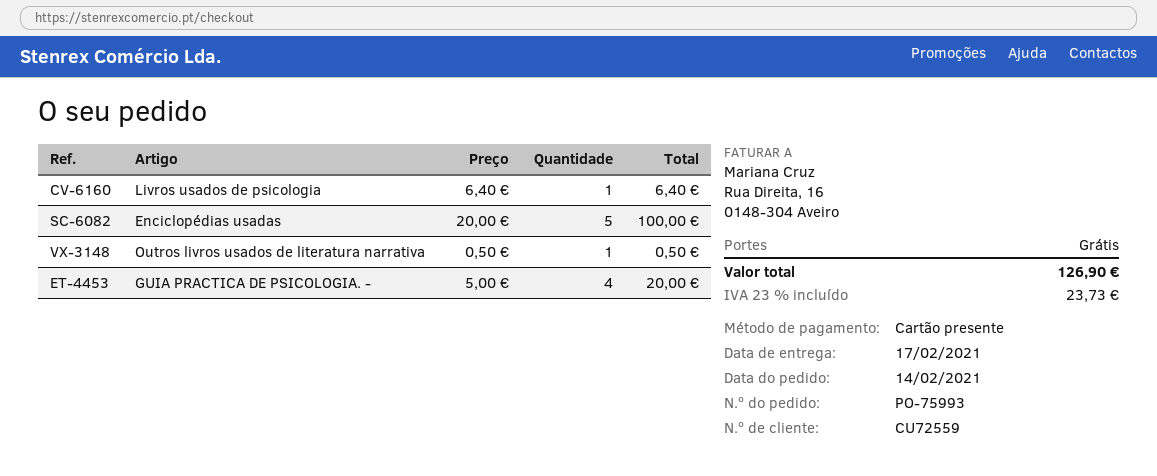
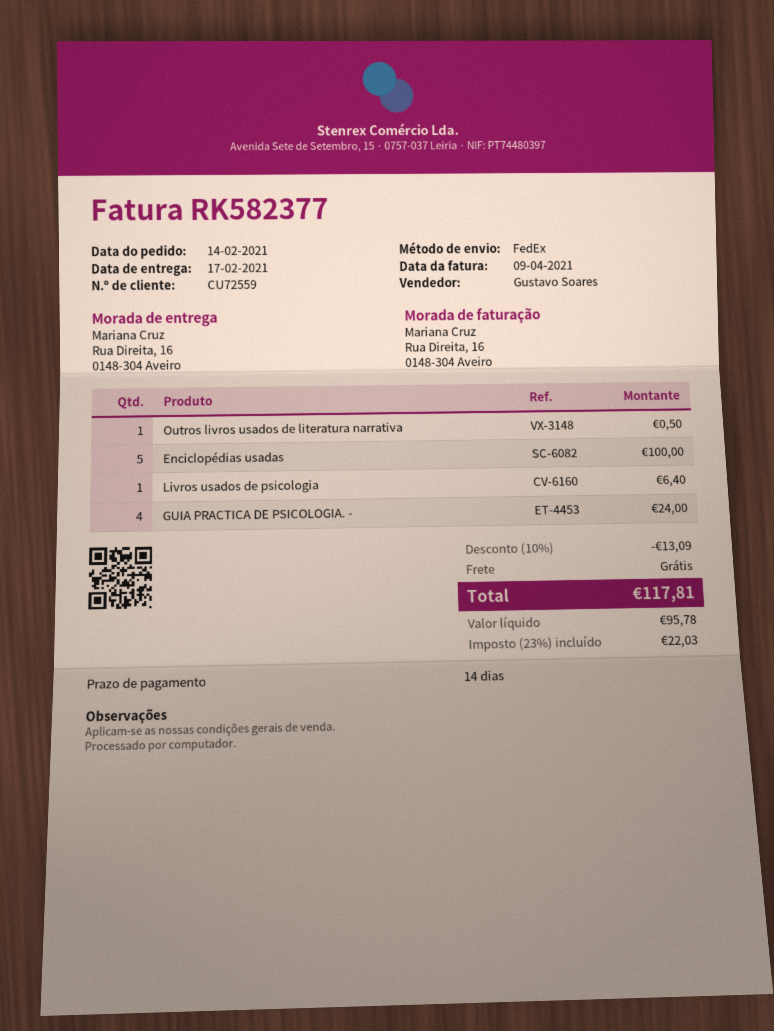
GUIA PRACTICA DE PSICOLOGIA. -: 4 for 20.00 -> 4 for 24.00
discount: none -> 10% = 13.09
tax: 23% = 23.73 -> 23% = 22.03
total: 126.90 -> 117.81

